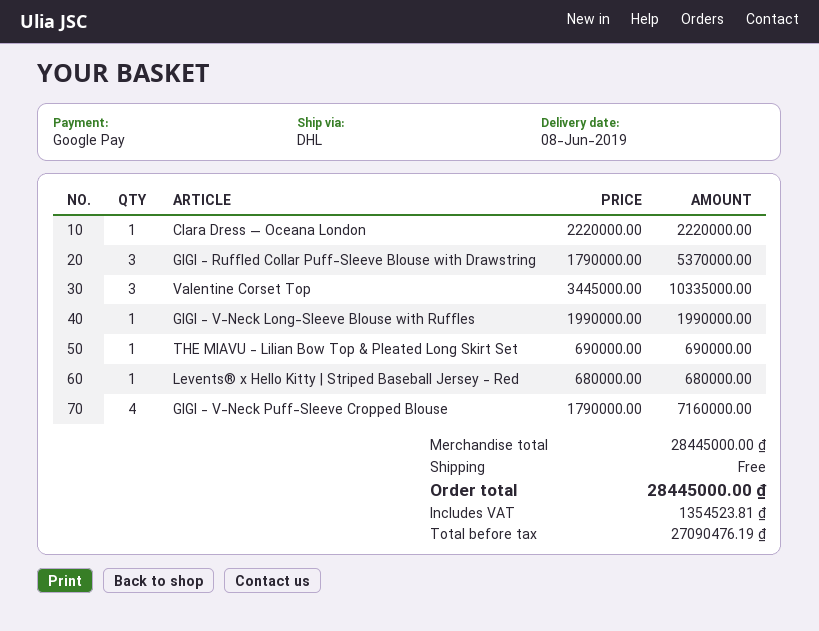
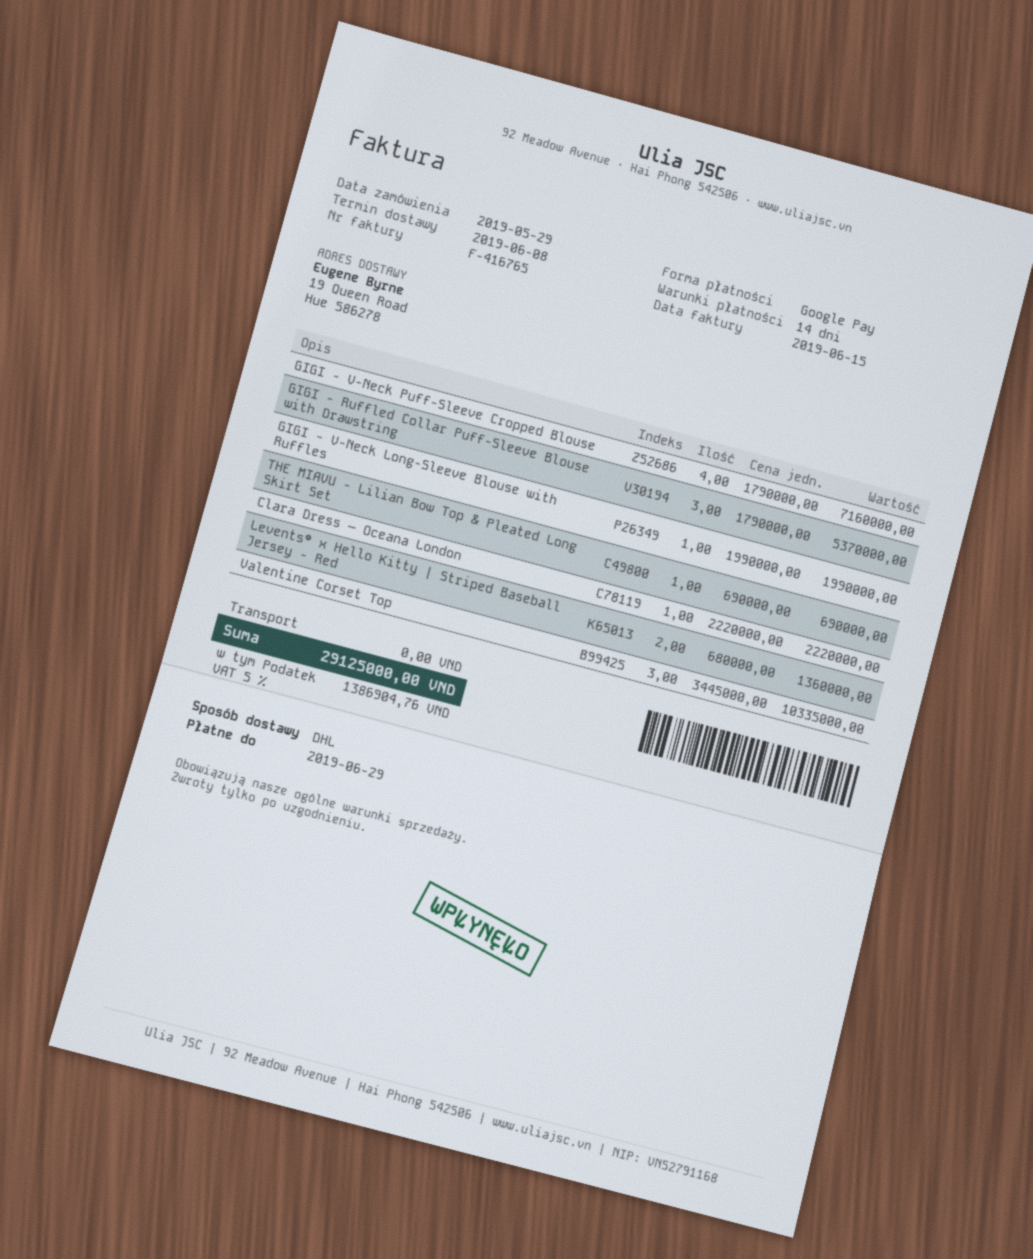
Levents® x Hello Kitty | Striped Baseball Jersey - Red: 1 x 680000.00 = 680000.00 -> 2 x 680000.00 = 1360000.00
tax: 1354523.81 -> 1386904.76
total: 28445000.00 -> 29125000.00

